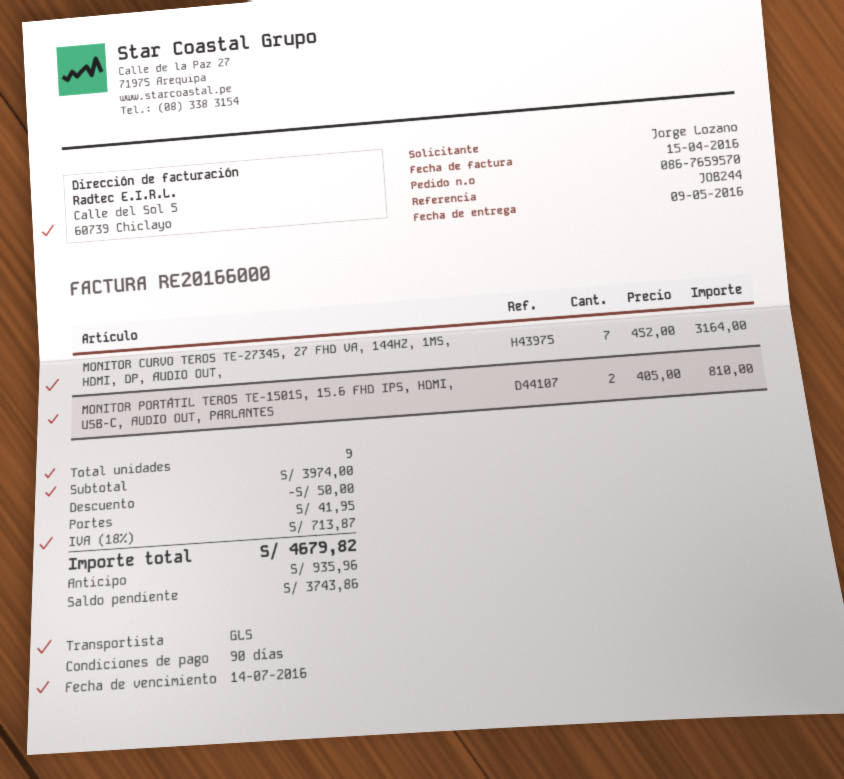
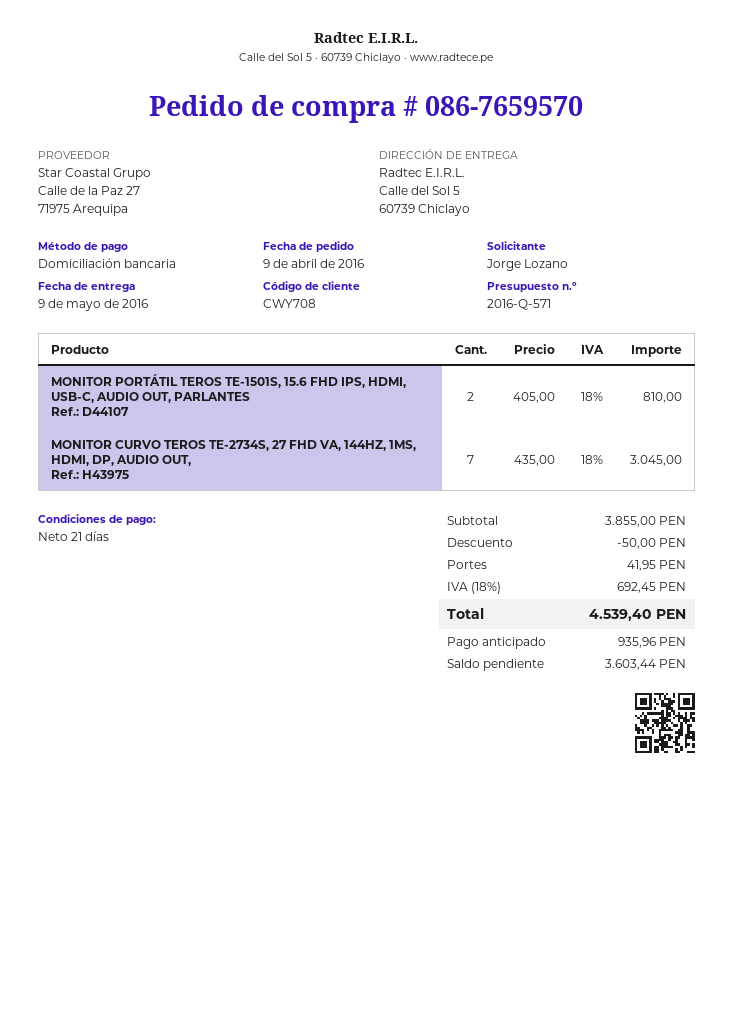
payment terms: 90 days -> 21 days
MONITOR CURVO TEROS TE-2734S, 27 FHD VA, 144HZ, 1MS, HDMI, DP, AUDIO OUT,: 7 x 452.00 = 3164.00 -> 7 x 435.00 = 3045.00
subtotal: 3974.00 -> 3855.00
tax: 18% = 713.87 -> 18% = 692.45
total: 4679.82 -> 4539.40
balance: 3743.86 -> 3603.44

